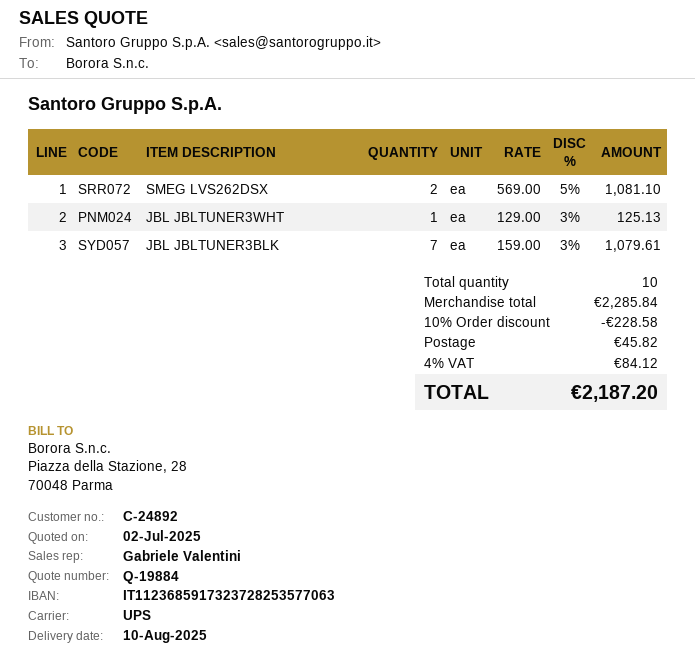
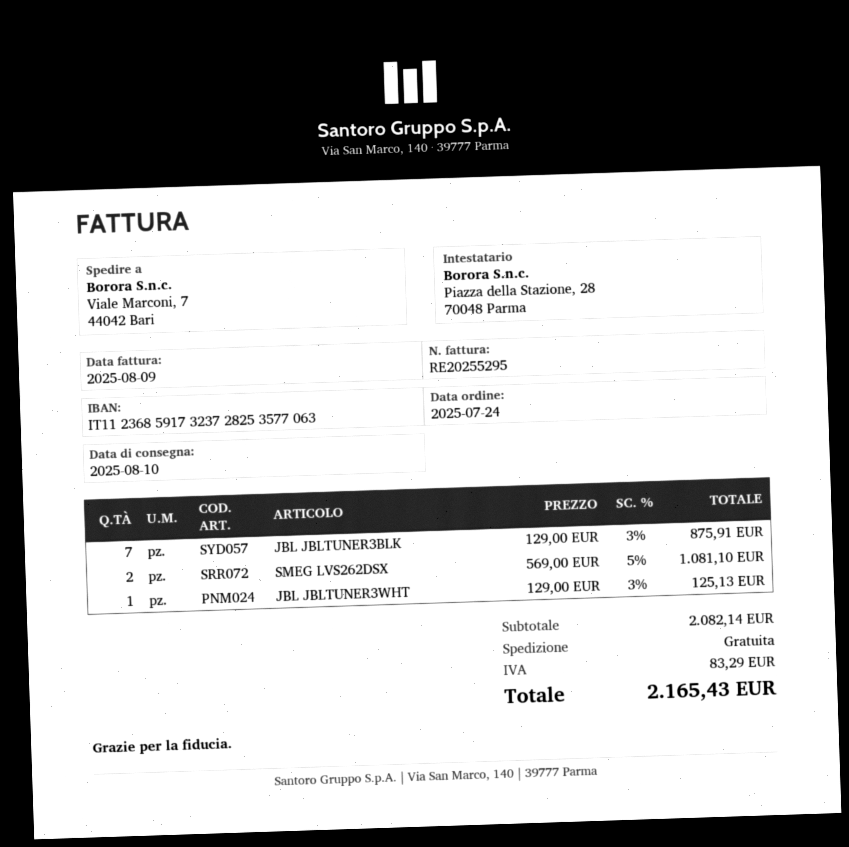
JBL JBLTUNER3BLK: 7 x 159.00 - 3% = 1079.61 -> 7 x 129.00 - 3% = 875.91
subtotal: 2285.84 -> 2082.14
discount: 10% = 228.58 -> none
shipping: 45.82 -> 0.00
tax: 84.12 -> 83.29
total: 2187.20 -> 2165.43

